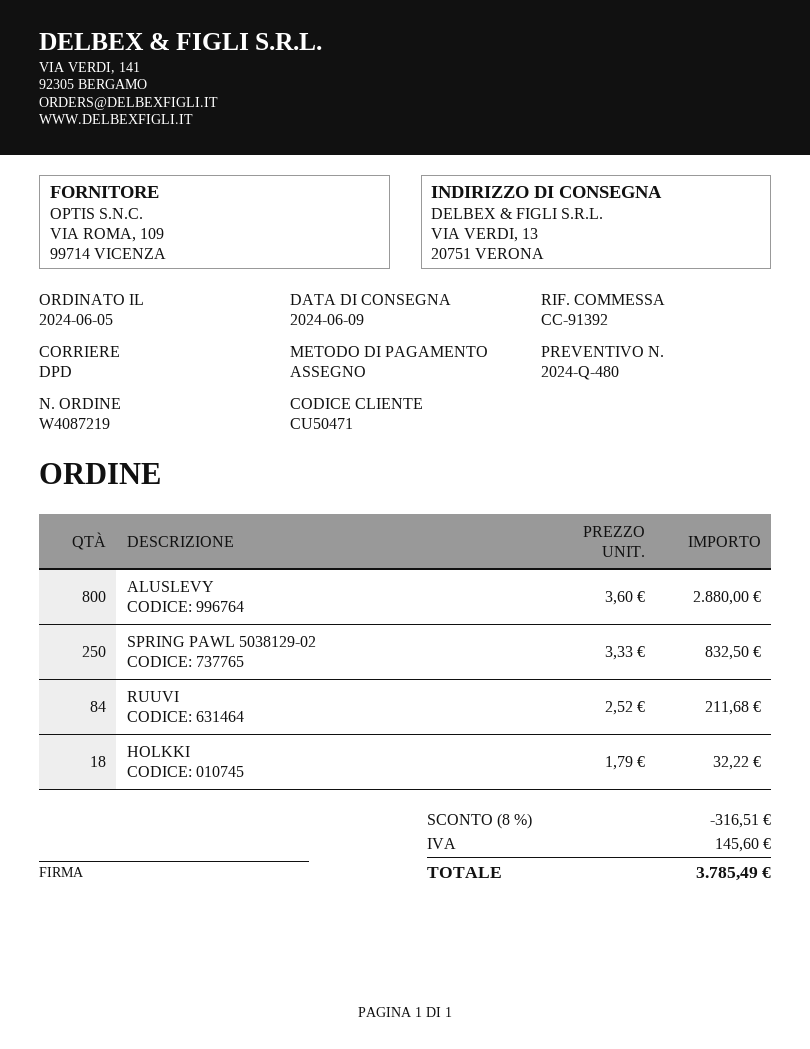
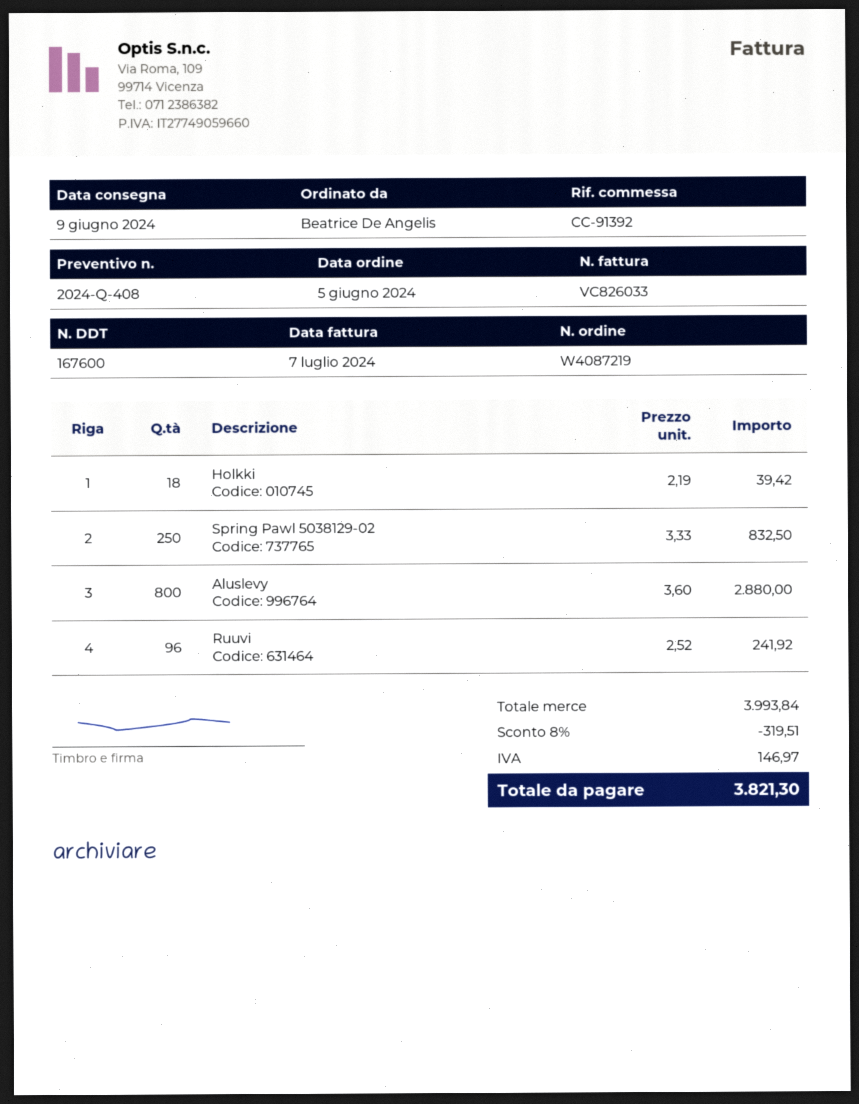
quote number: 2024-Q-480 -> 2024-Q-408
RUUVI: 84 x 2.52 = 211.68 -> 96 x 2.52 = 241.92
HOLKKI: 18 x 1.79 = 32.22 -> 18 x 2.19 = 39.42
discount: 8% = 316.51 -> 8% = 319.51
tax: 145.60 -> 146.97
total: 3785.49 -> 3821.30

